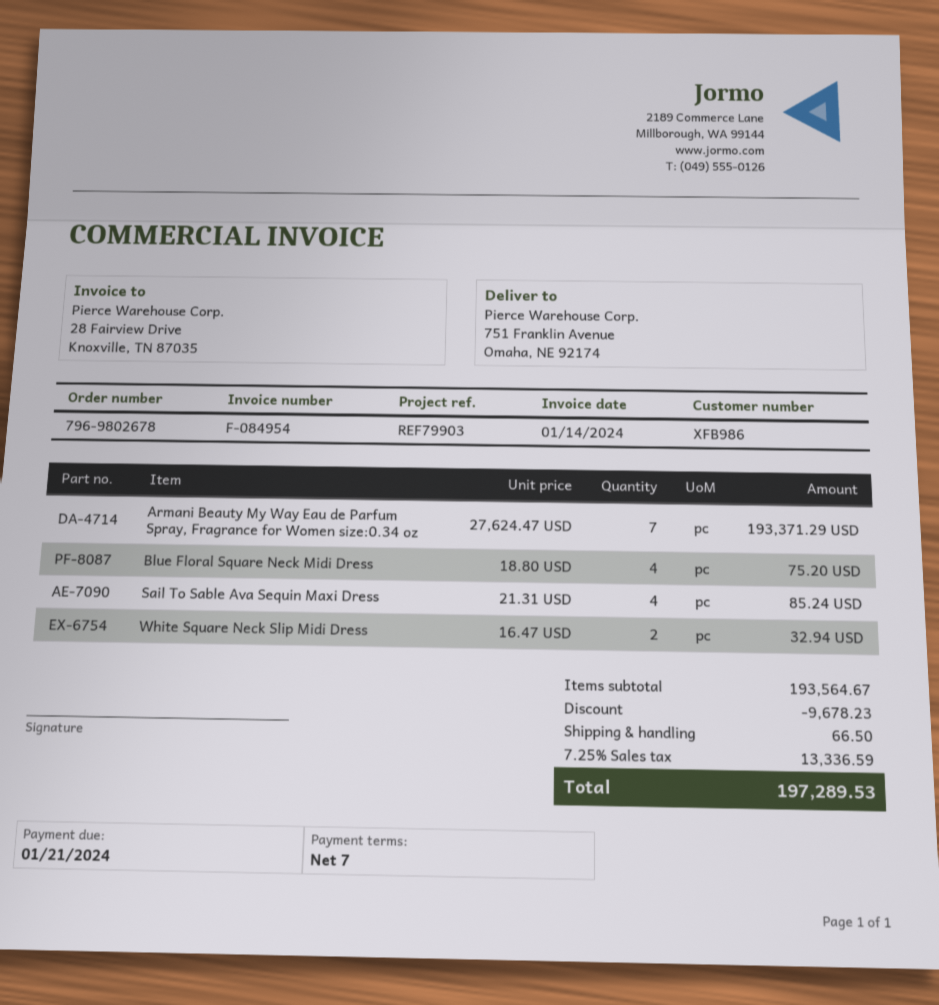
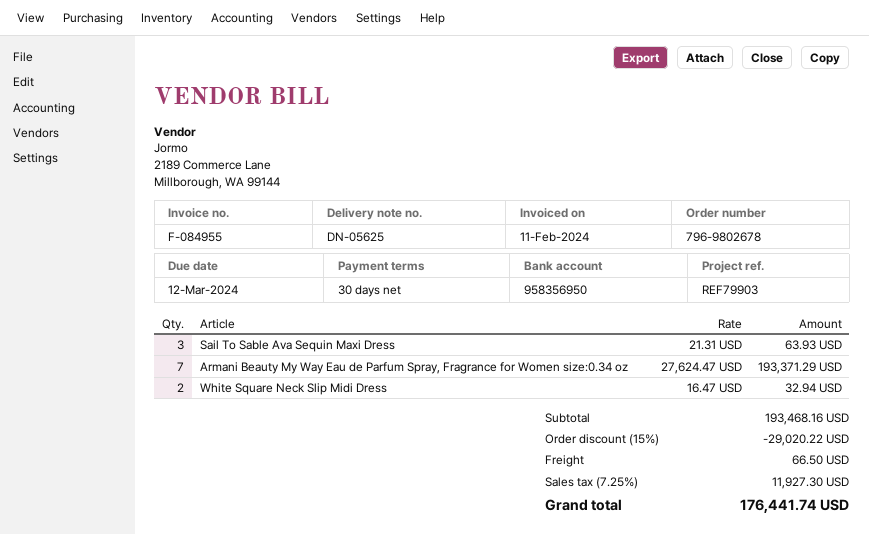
invoice number: F-084954 -> F-084955
invoice date: 2024-01-14 -> 2024-02-11
payment terms: 7 days -> 30 days
due date: 2024-01-21 -> 2024-03-12
Blue Floral Square Neck Midi Dress: 4 x 18.80 = 75.20 -> none
Sail To Sable Ava Sequin Maxi Dress: 4 x 21.31 = 85.24 -> 3 x 21.31 = 63.93
subtotal: 193564.67 -> 193468.16
discount: 9678.23 -> 29020.22
tax: 7.25% = 13336.59 -> 7.25% = 11927.30
total: 197289.53 -> 176441.74

